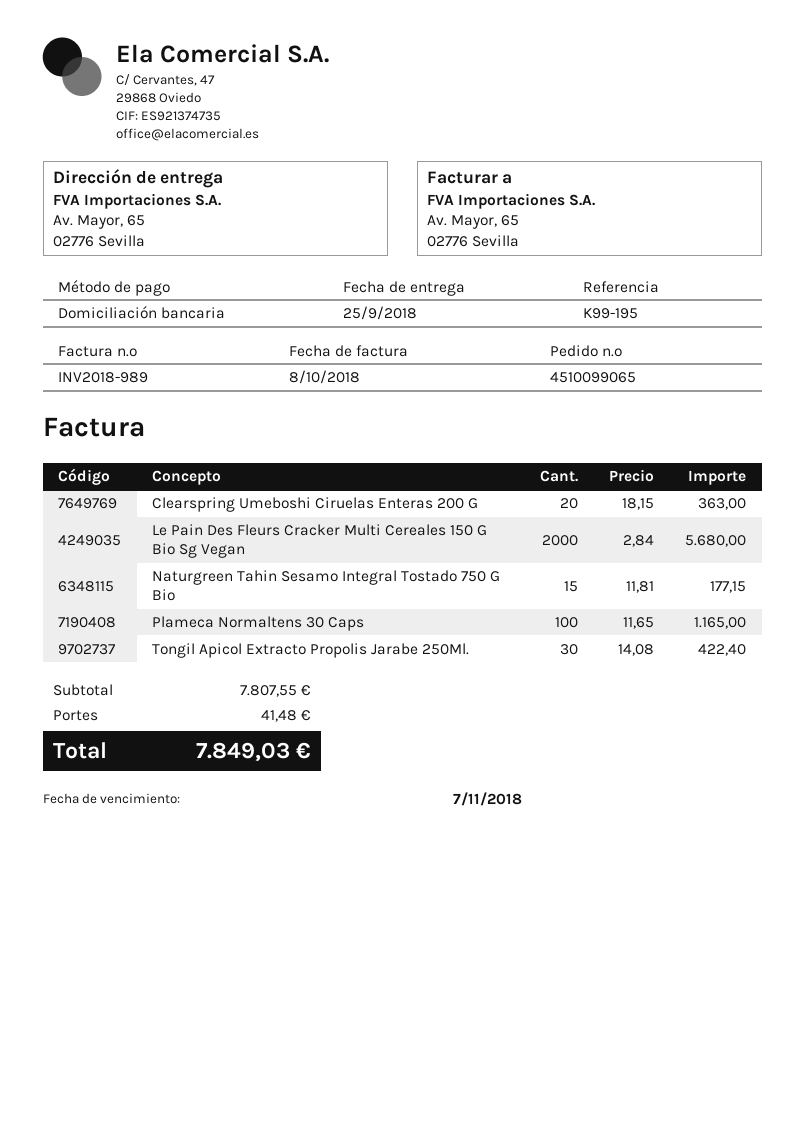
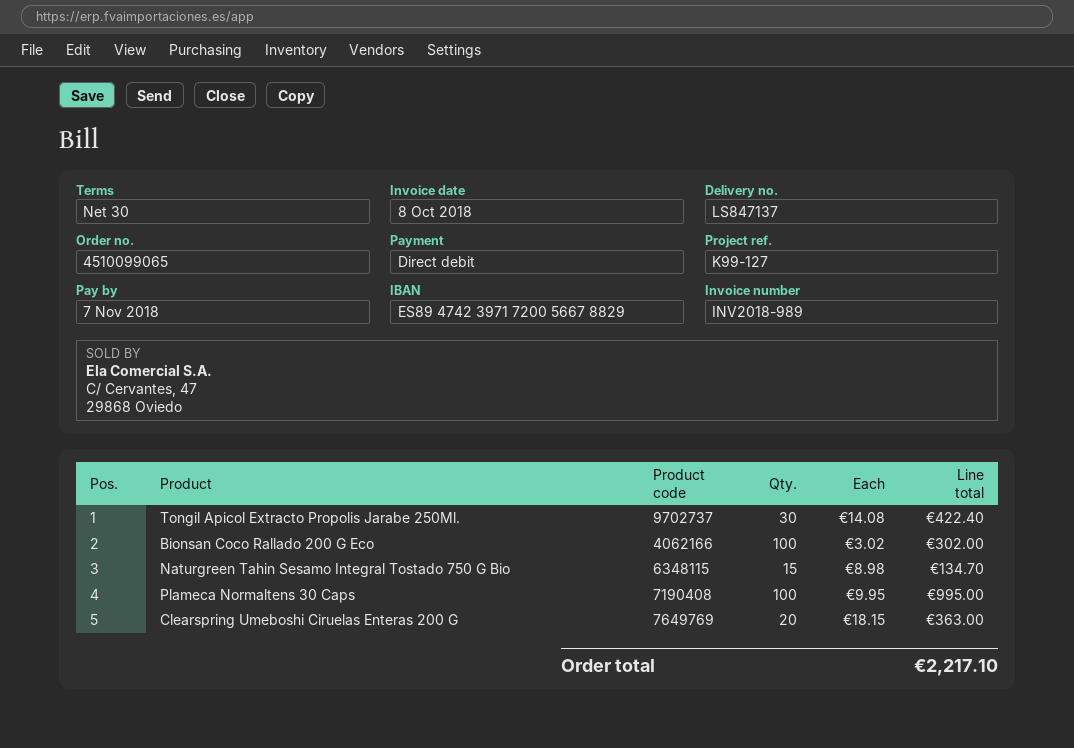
reference: K99-195 -> K99-127
Le Pain Des Fleurs Cracker Multi Cereales 150 G Bio Sg Vegan: 2000 x 2.84 = 5680.00 -> none
Naturgreen Tahin Sesamo Integral Tostado 750 G Bio: 15 x 11.81 = 177.15 -> 15 x 8.98 = 134.70
Plameca Normaltens 30 Caps: 100 x 11.65 = 1165.00 -> 100 x 9.95 = 995.00
Bionsan Coco Rallado 200 G Eco: none -> 100 x 3.02 = 302.00
shipping: 41.48 -> none
total: 7849.03 -> 2217.10

